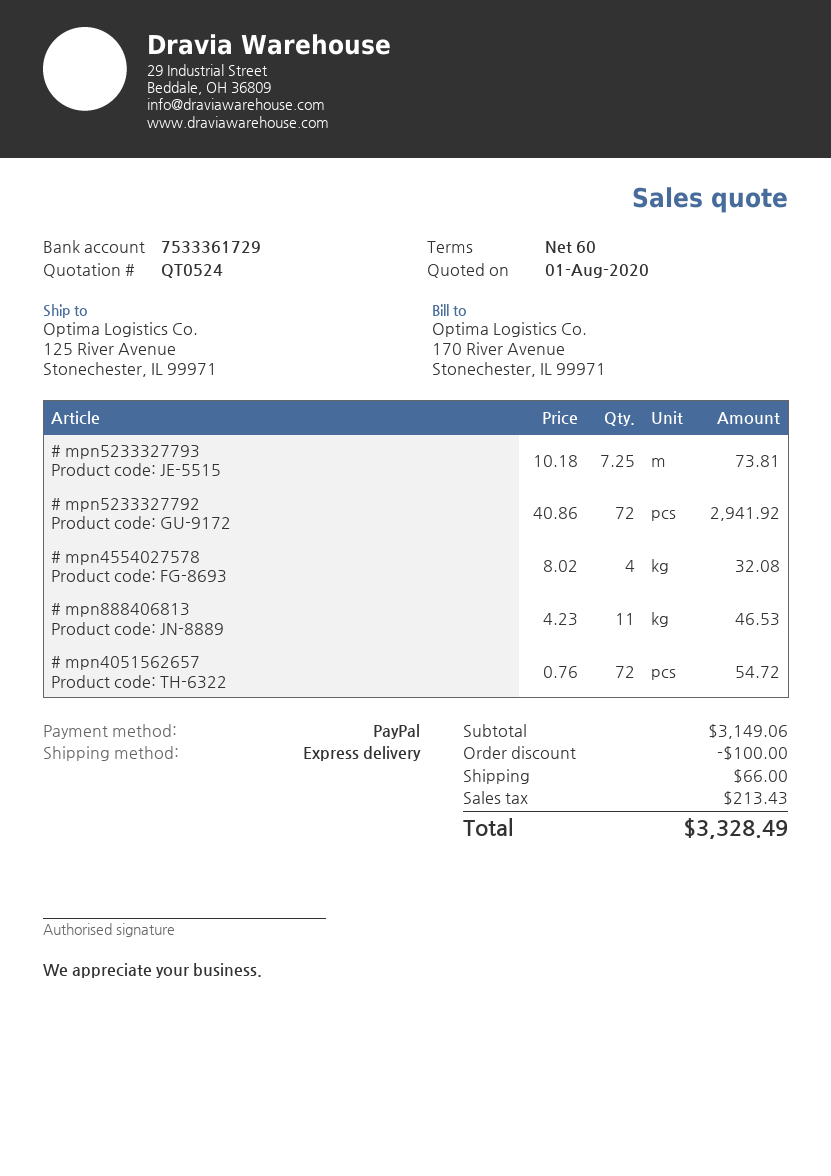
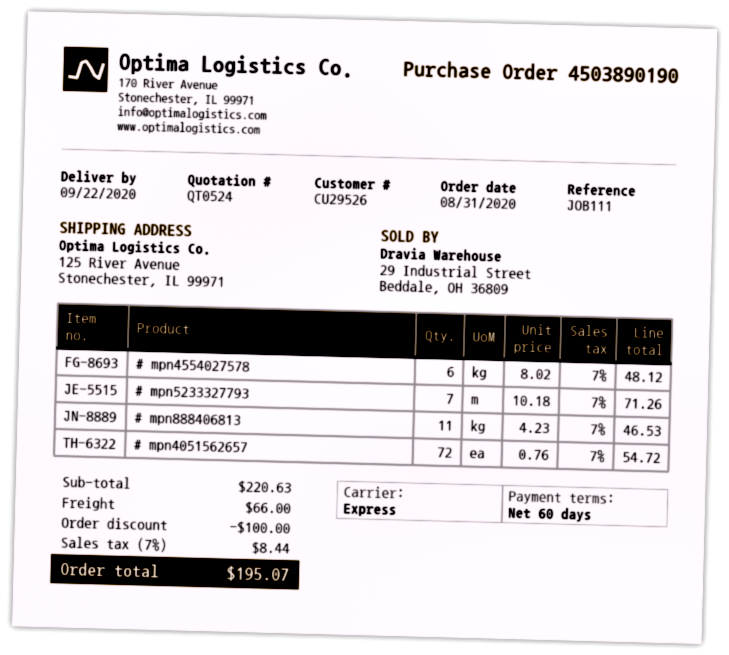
# mpn5233327793: 7.25 x 10.18 = 73.81 -> 7 x 10.18 = 71.26
# mpn5233327792: 72 x 40.86 = 2941.92 -> none
# mpn4554027578: 4 x 8.02 = 32.08 -> 6 x 8.02 = 48.12
subtotal: 3149.06 -> 220.63
tax: 213.43 -> 8.44
total: 3328.49 -> 195.07

